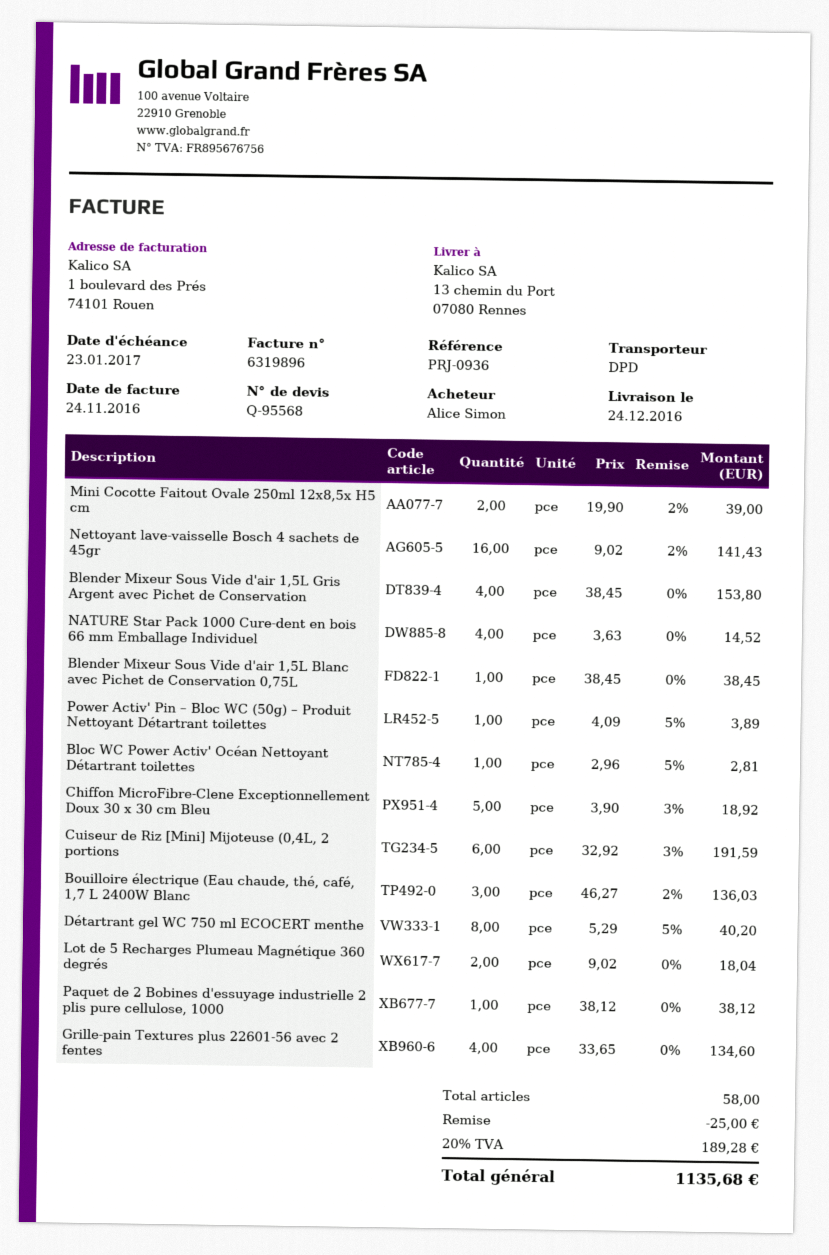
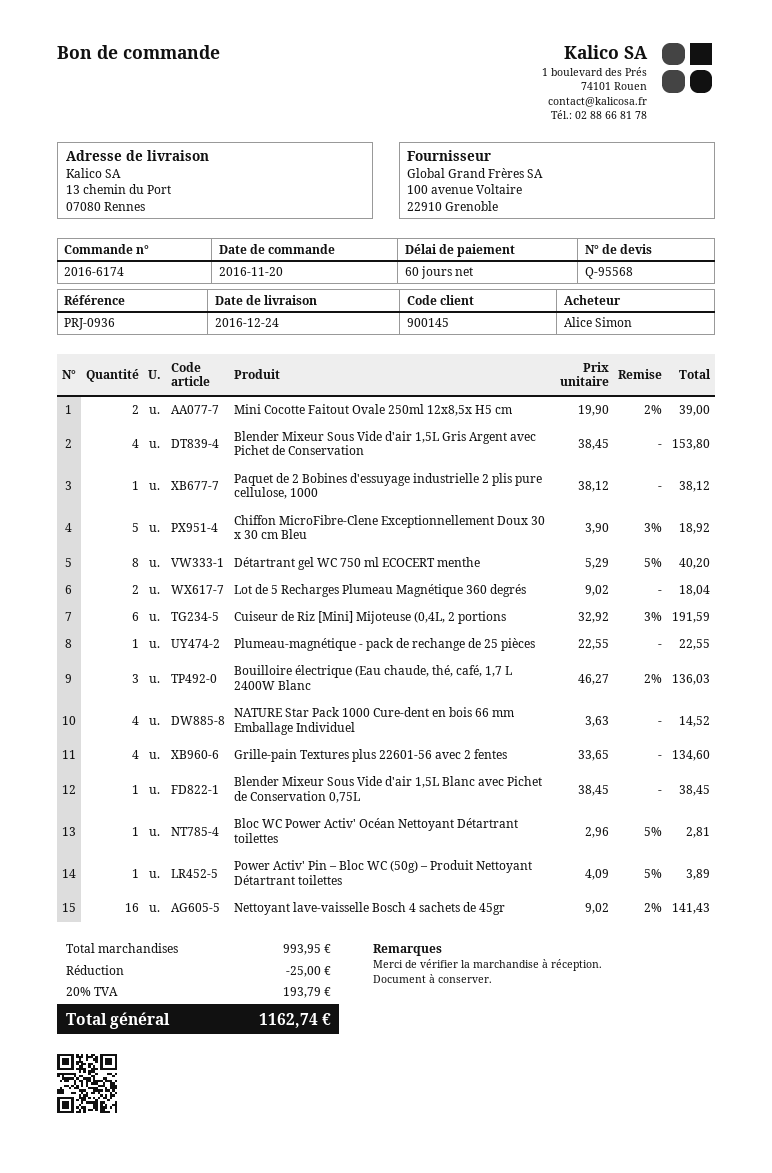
Plumeau-magnétique - pack de rechange de 25 pièces: none -> 1 x 22.55 = 22.55
tax: 20% = 189.28 -> 20% = 193.79
total: 1135.68 -> 1162.74

